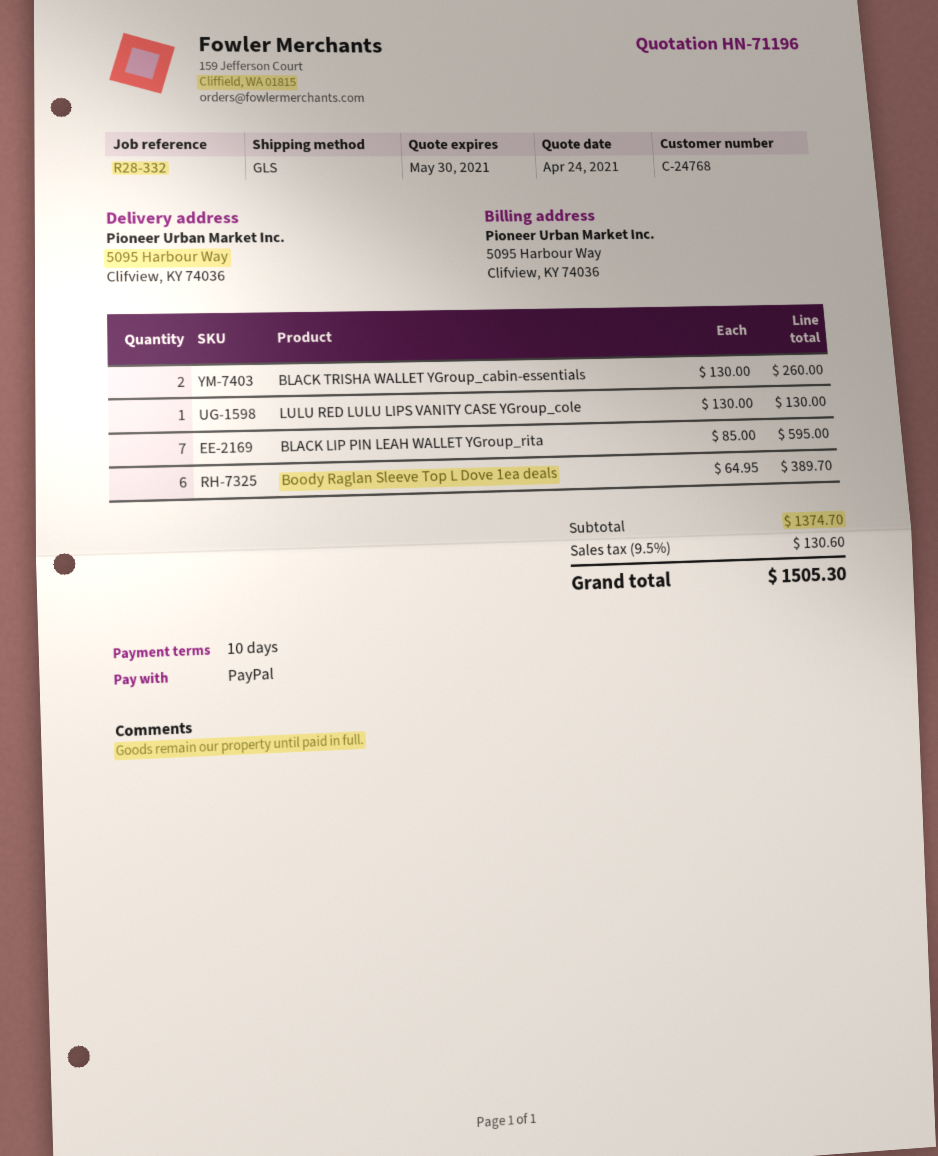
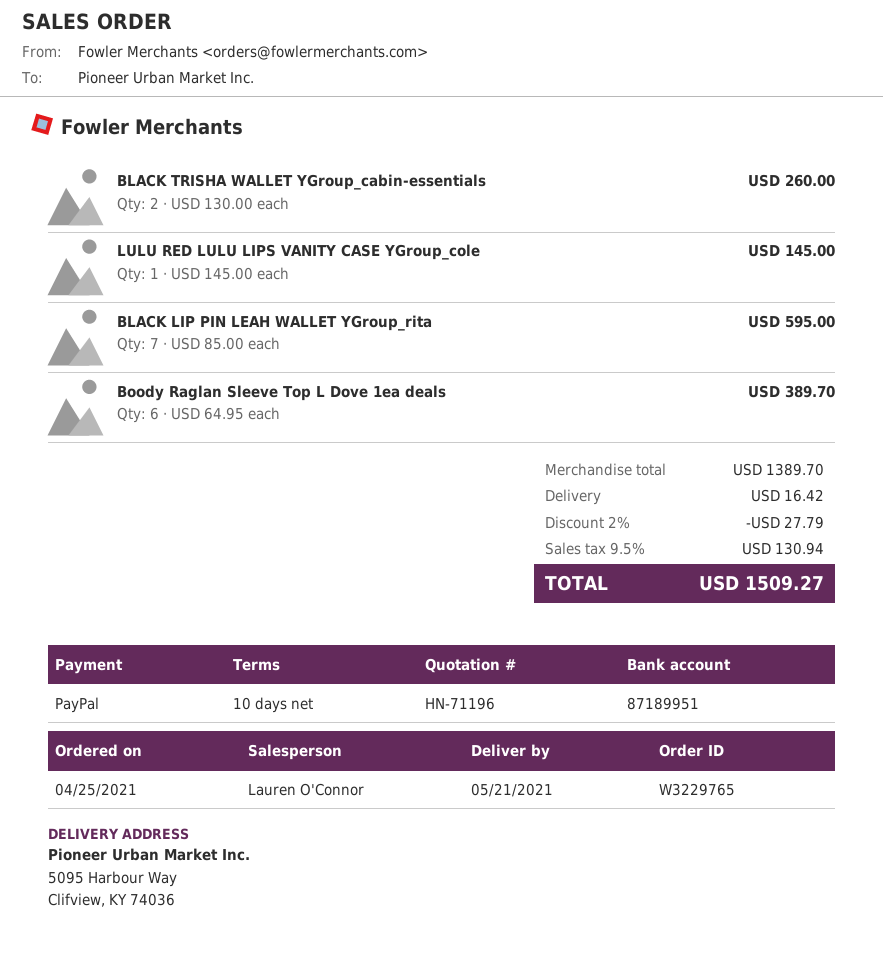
LULU RED LULU LIPS VANITY CASE YGroup_cole: 1 x 130.00 = 130.00 -> 1 x 145.00 = 145.00
subtotal: 1374.70 -> 1389.70
discount: none -> 2% = 27.79
shipping: none -> 16.42
tax: 9.5% = 130.60 -> 9.5% = 130.94
total: 1505.30 -> 1509.27

